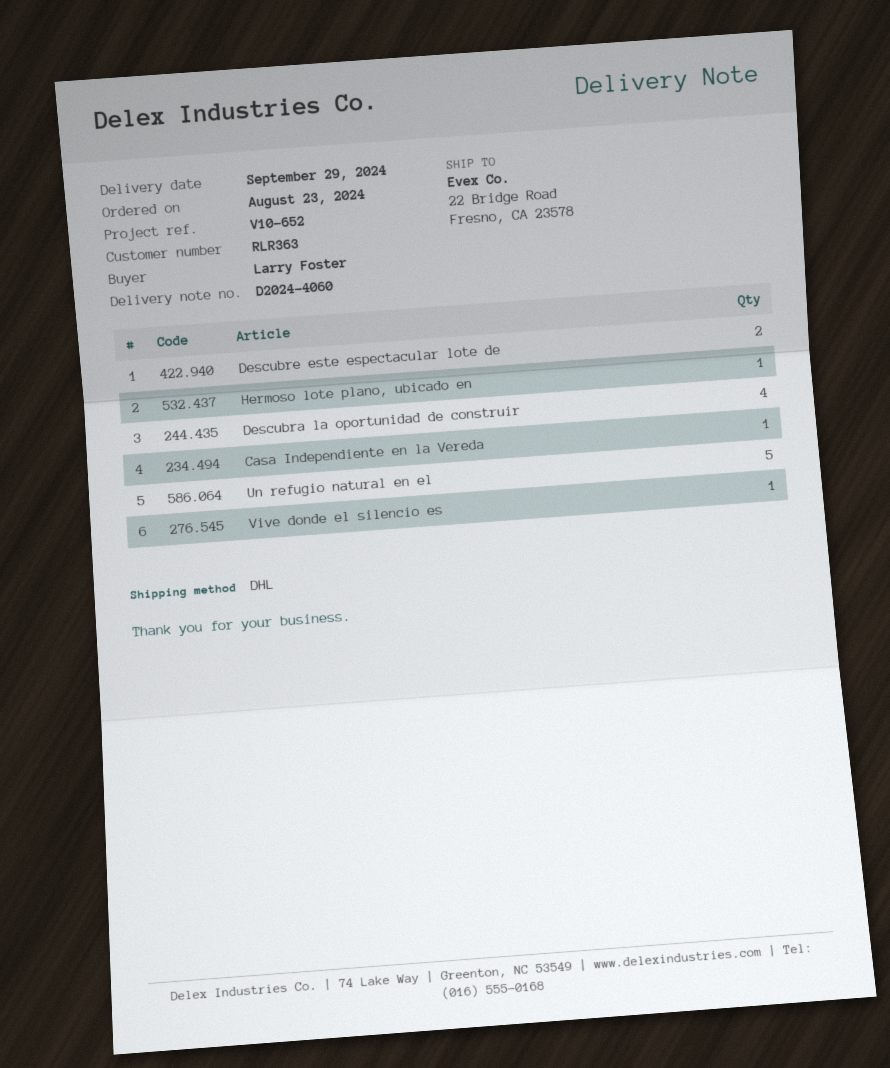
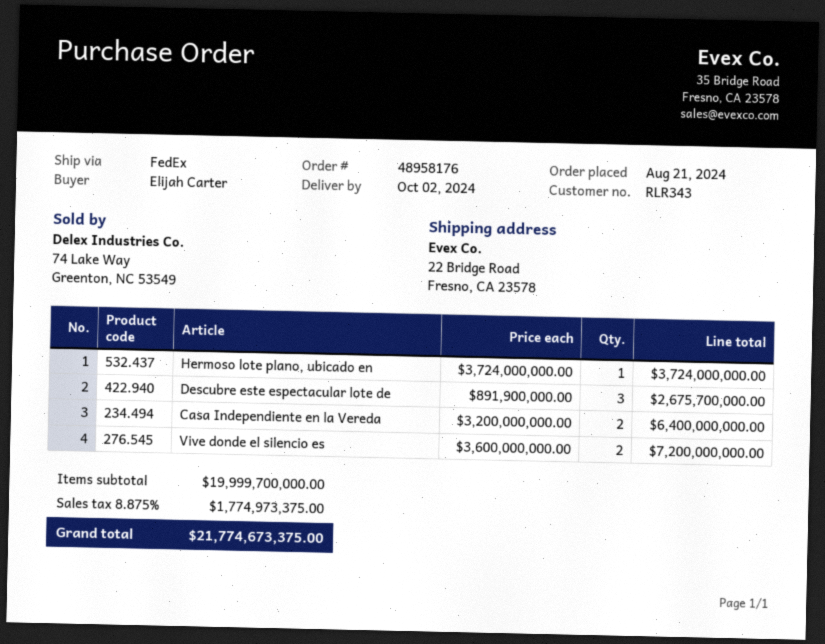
order date: 2024-08-23 -> 2024-08-21
delivery date: 2024-09-29 -> 2024-10-02
customer number: RLR363 -> RLR343
ordered by: Larry Foster -> Elijah Carter
shipping method: DHL -> FedEx
Descubre este espectacular lote de: 2 -> 3
Descubra la oportunidad de construir: 4 -> none
Casa Independiente en la Vereda: 1 -> 2
Un refugio natural en el: 5 -> none
Vive donde el silencio es: 1 -> 2

